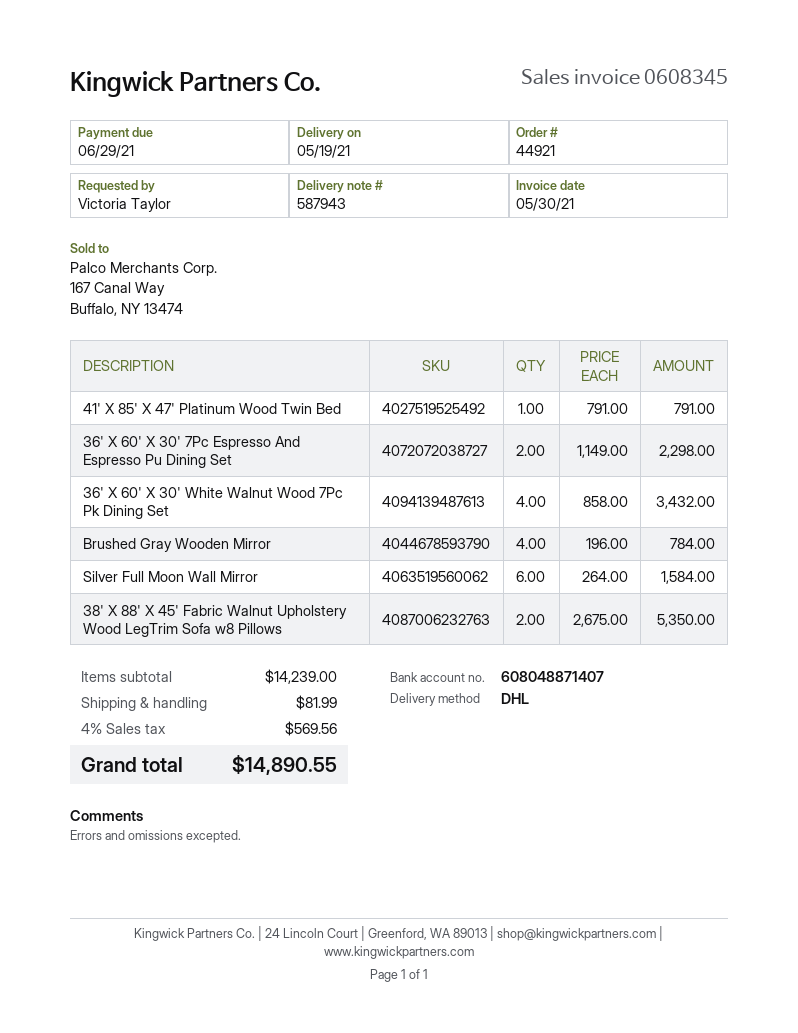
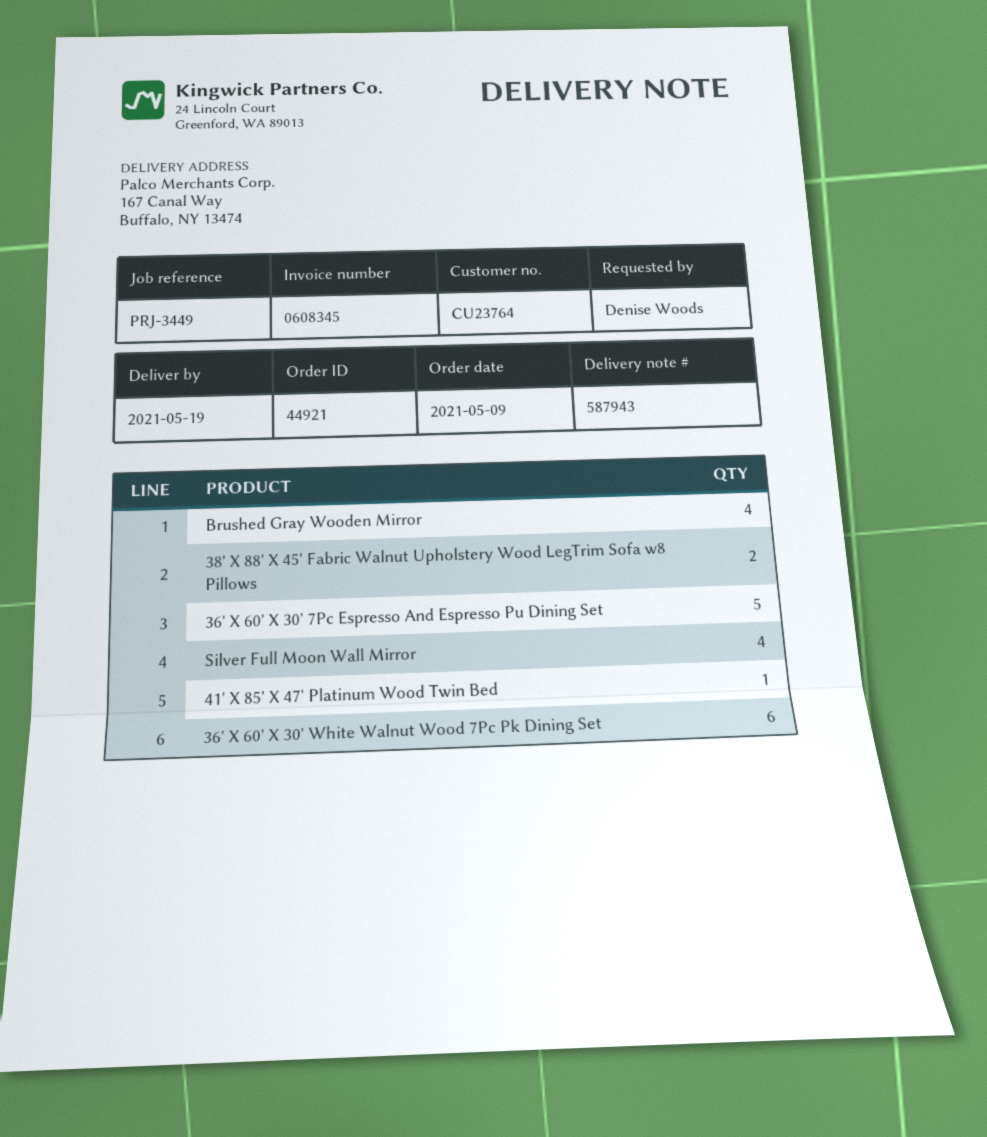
ordered by: Victoria Taylor -> Denise Woods
36' X 60' X 30' 7Pc Espresso And Espresso Pu Dining Set: 2 -> 5
36' X 60' X 30' White Walnut Wood 7Pc Pk Dining Set: 4 -> 6
Silver Full Moon Wall Mirror: 6 -> 4

